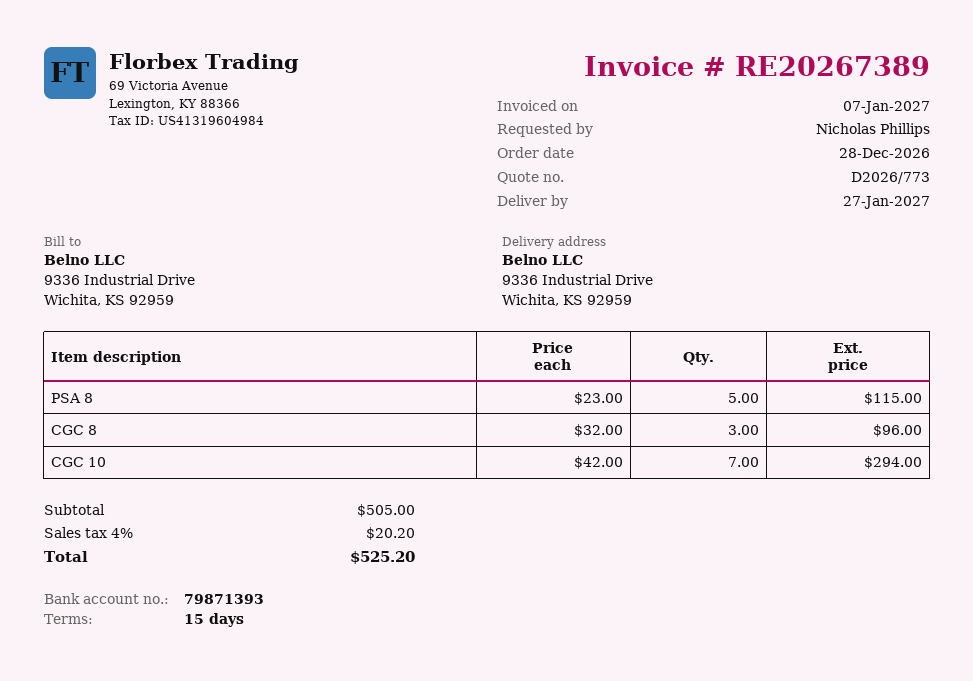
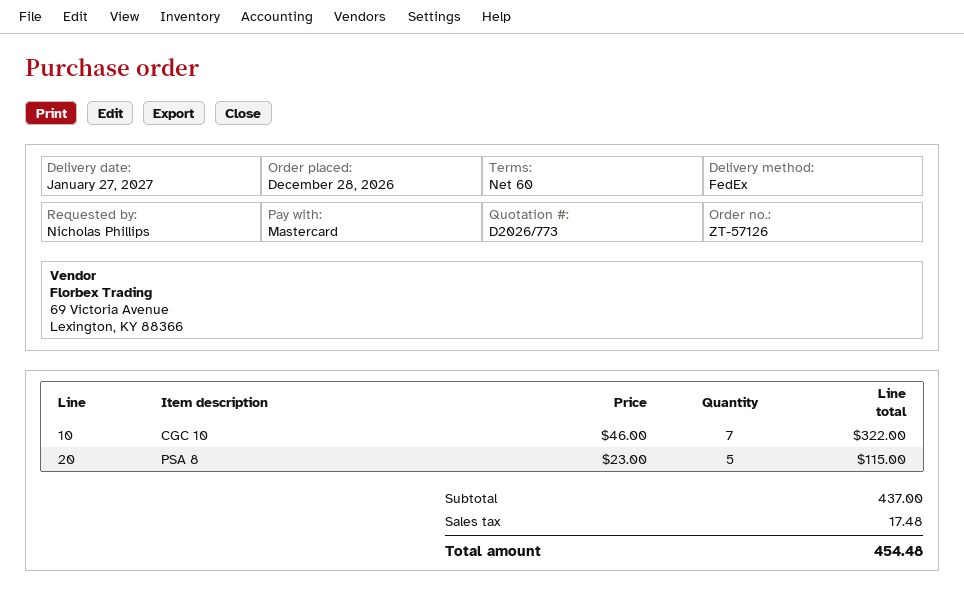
payment terms: 15 days -> 60 days
CGC 8: 3 x 32.00 = 96.00 -> none
CGC 10: 7 x 42.00 = 294.00 -> 7 x 46.00 = 322.00
subtotal: 505.00 -> 437.00
tax: 20.20 -> 17.48
total: 525.20 -> 454.48

